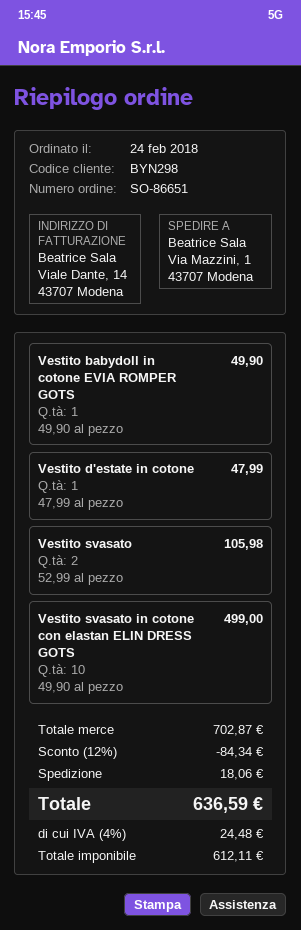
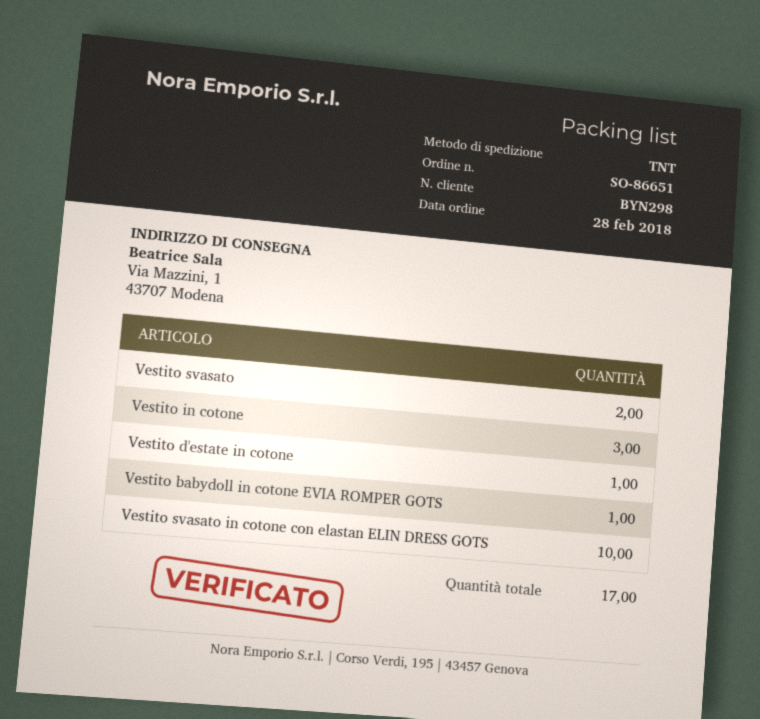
order date: 2018-02-24 -> 2018-02-28
Vestito in cotone: none -> 3

